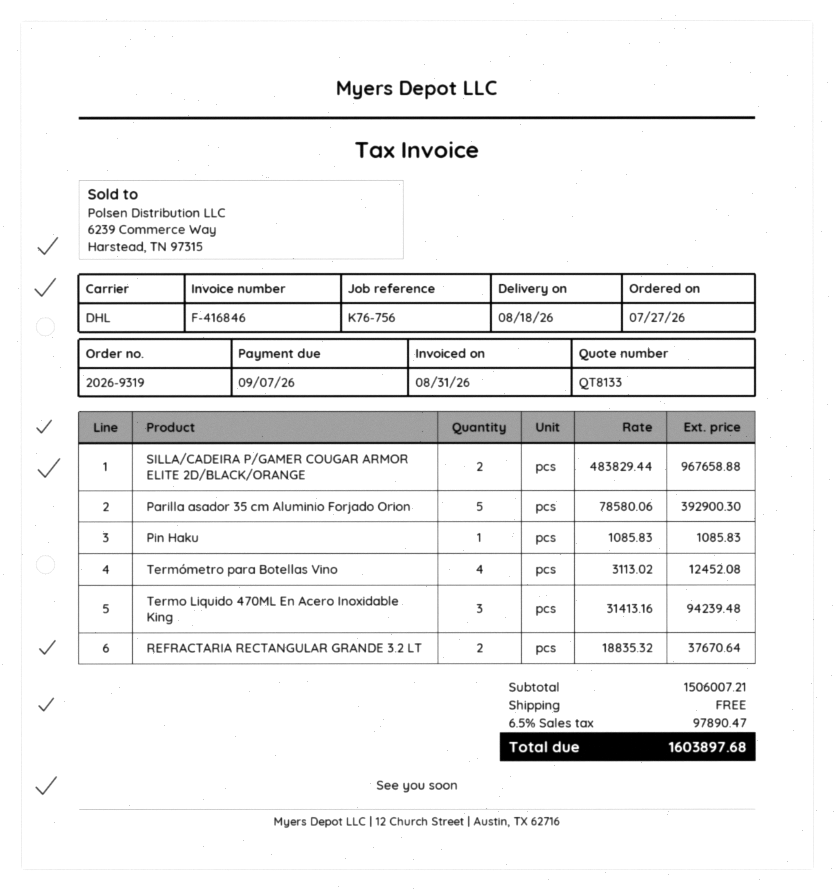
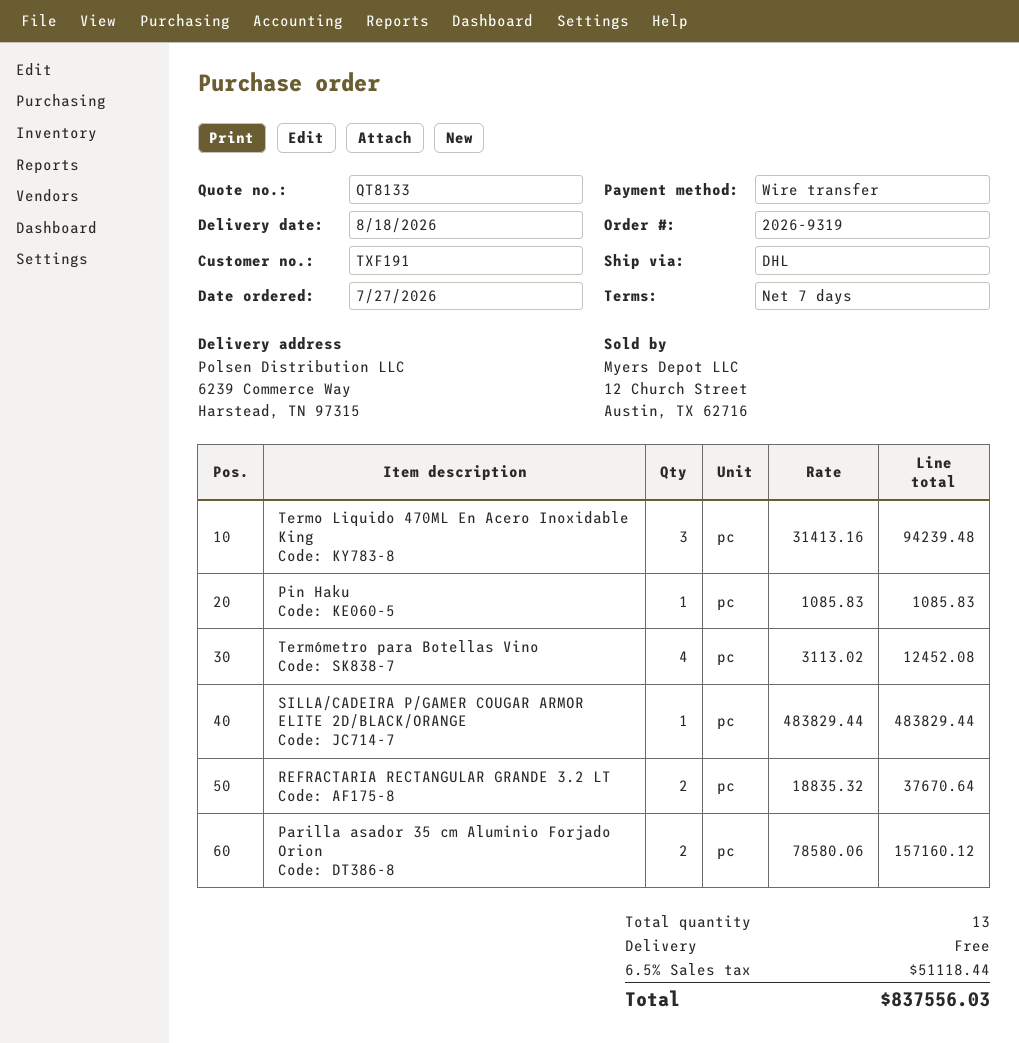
SILLA/CADEIRA P/GAMER COUGAR ARMOR ELITE 2D/BLACK/ORANGE: 2 x 483829.44 = 967658.88 -> 1 x 483829.44 = 483829.44
Parilla asador 35 cm Aluminio Forjado Orion: 5 x 78580.06 = 392900.30 -> 2 x 78580.06 = 157160.12
tax: 6.5% = 97890.47 -> 6.5% = 51118.44
total: 1603897.68 -> 837556.03

